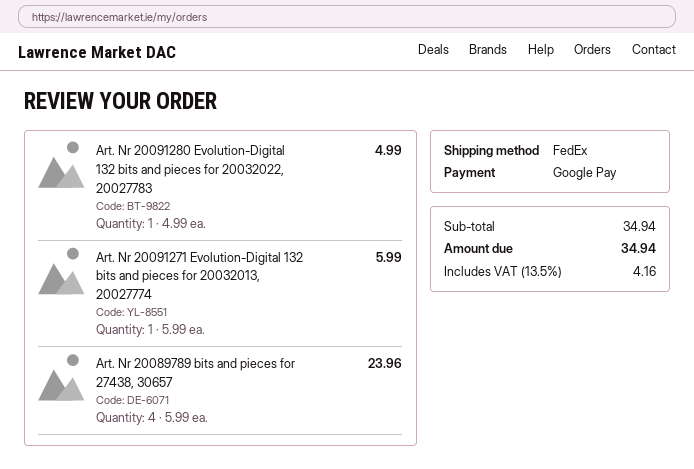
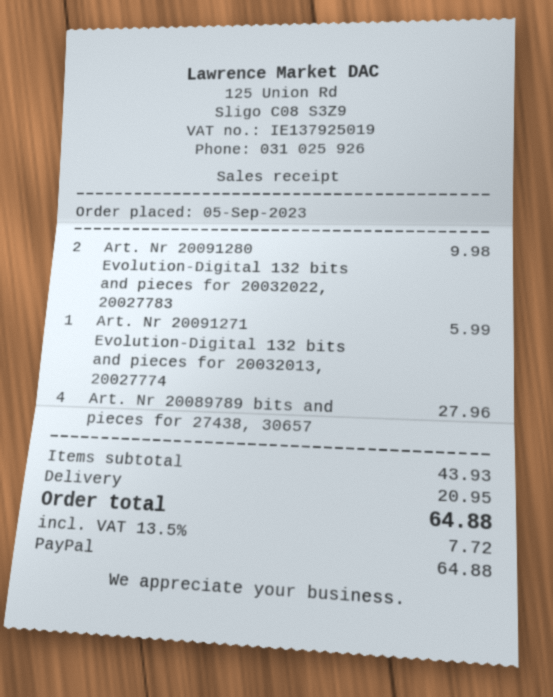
payment method: Google Pay -> PayPal
Art. Nr 20091280 Evolution-Digital 132 bits and pieces for 20032022, 20027783: 1 for 4.99 -> 2 for 9.98
Art. Nr 20089789 bits and pieces for 27438, 30657: 4 for 23.96 -> 4 for 27.96
subtotal: 34.94 -> 43.93
shipping: none -> 20.95
tax: 13.5% = 4.16 -> 13.5% = 7.72
total: 34.94 -> 64.88

